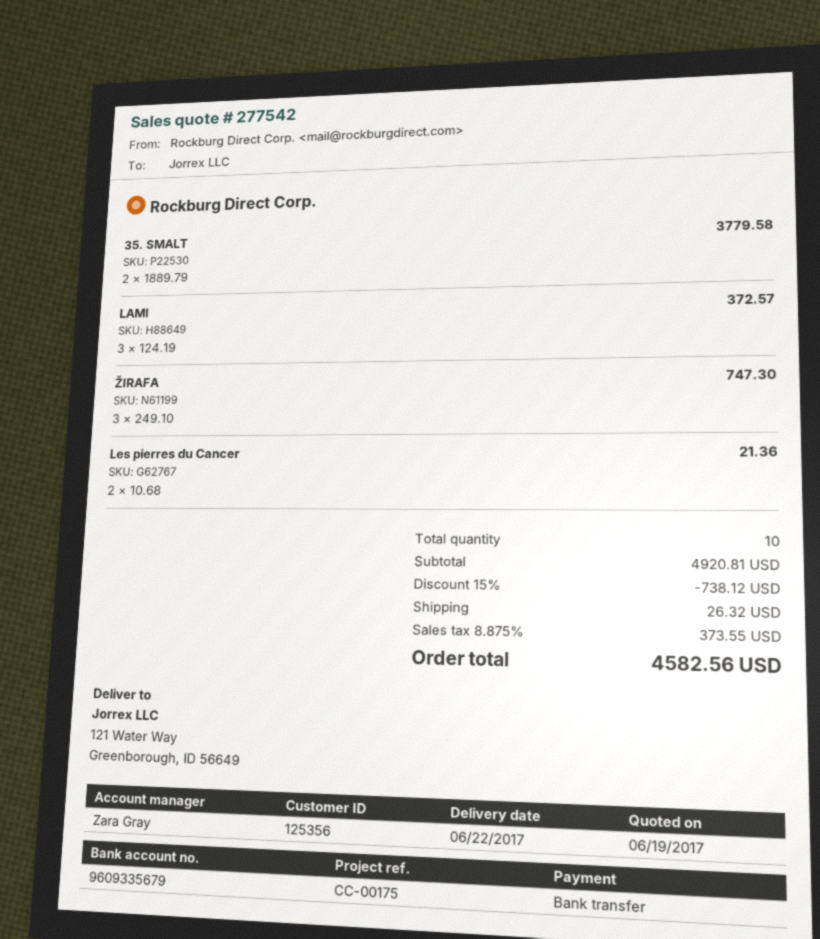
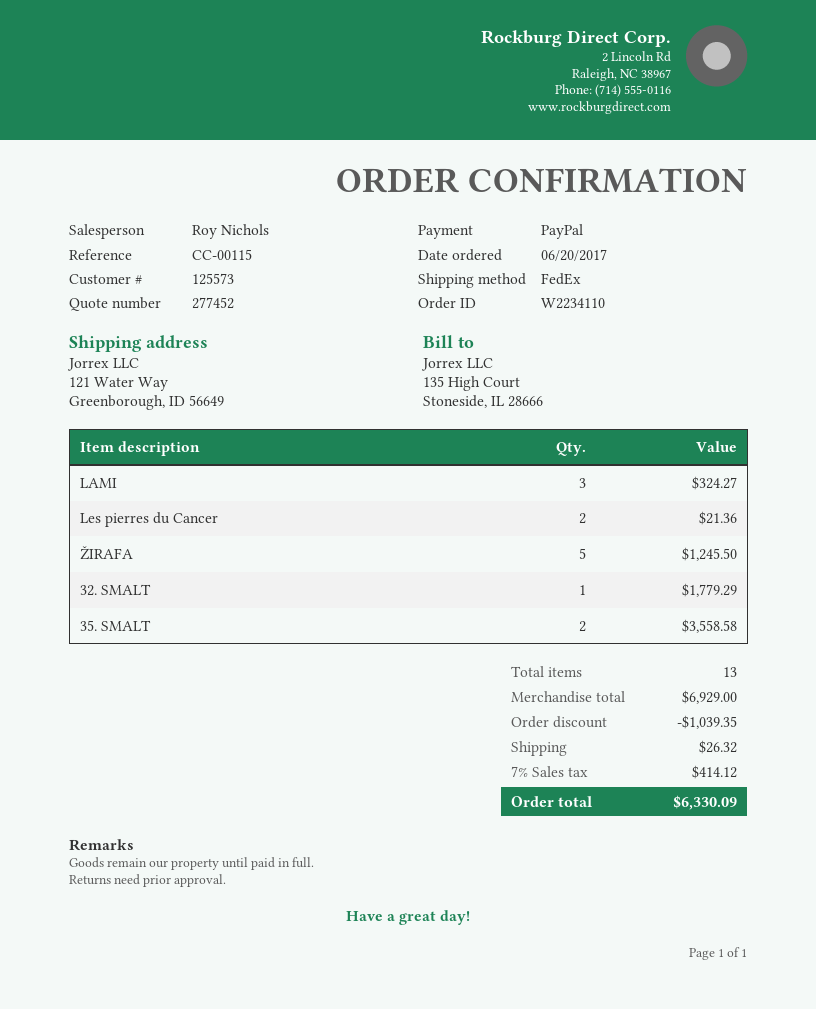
quote number: 277542 -> 277452
customer number: 125356 -> 125573
reference: CC-00175 -> CC-00115
sales rep: Zara Gray -> Roy Nichols
payment method: bank transfer -> PayPal
35. SMALT: 2 for 3779.58 -> 2 for 3558.58
LAMI: 3 for 372.57 -> 3 for 324.27
ŽIRAFA: 3 for 747.30 -> 5 for 1245.50
32. SMALT: none -> 1 for 1779.29
total quantity: 10 -> 13
subtotal: 4920.81 -> 6929.00
discount: 738.12 -> 1039.35
tax: 8.875% = 373.55 -> 7% = 414.12
total: 4582.56 -> 6330.09

